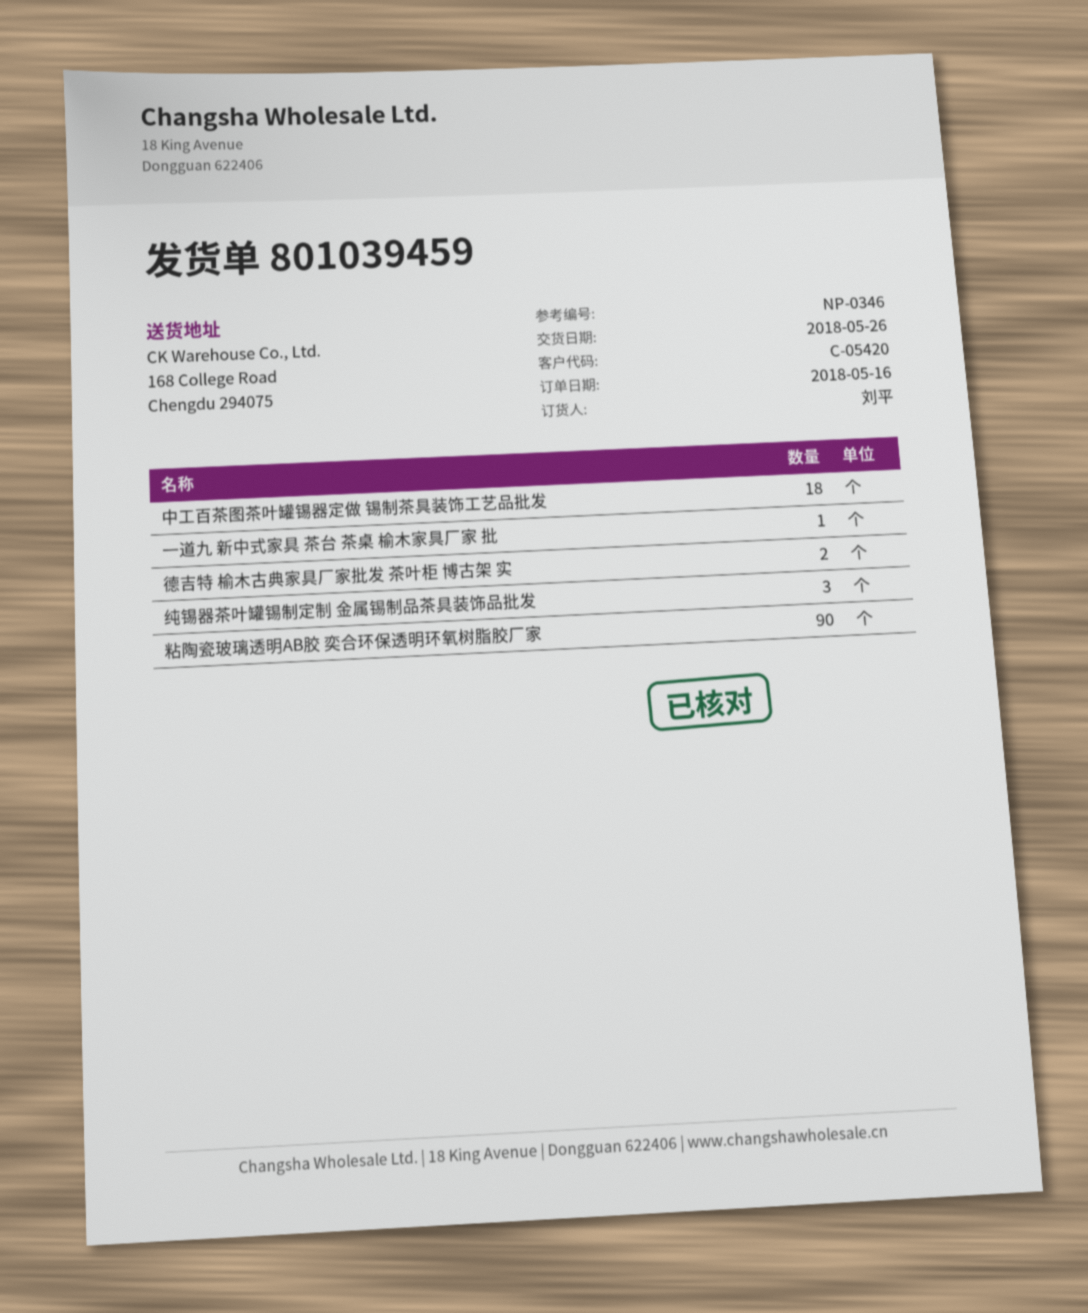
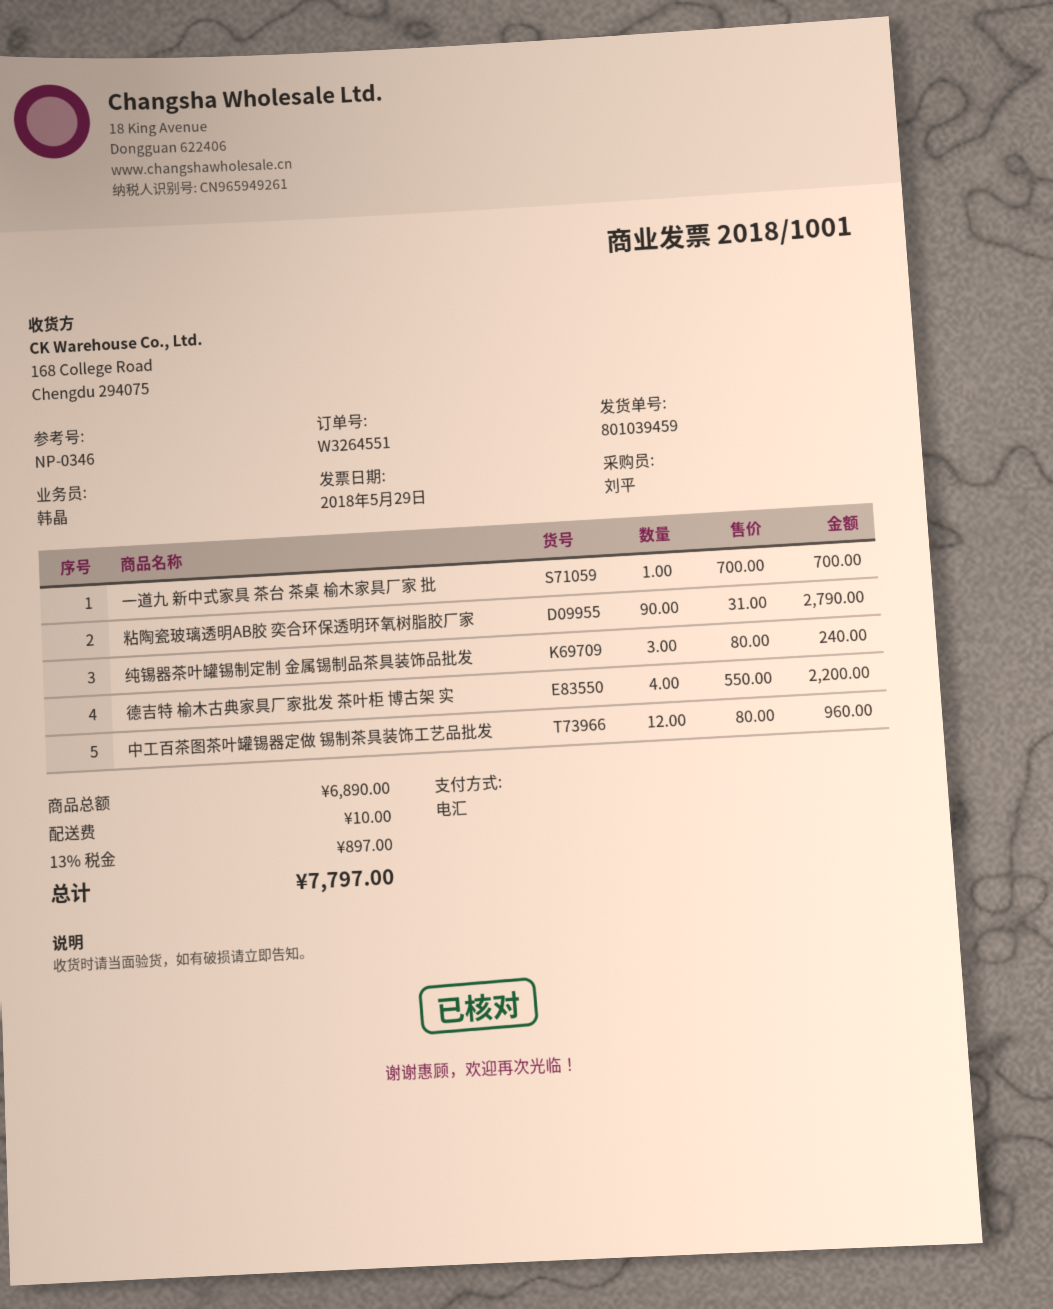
中工百茶图茶叶罐锡器定做 锡制茶具装饰工艺品批发: 18 -> 12
德吉特 榆木古典家具厂家批发 茶叶柜 博古架 实: 2 -> 4

